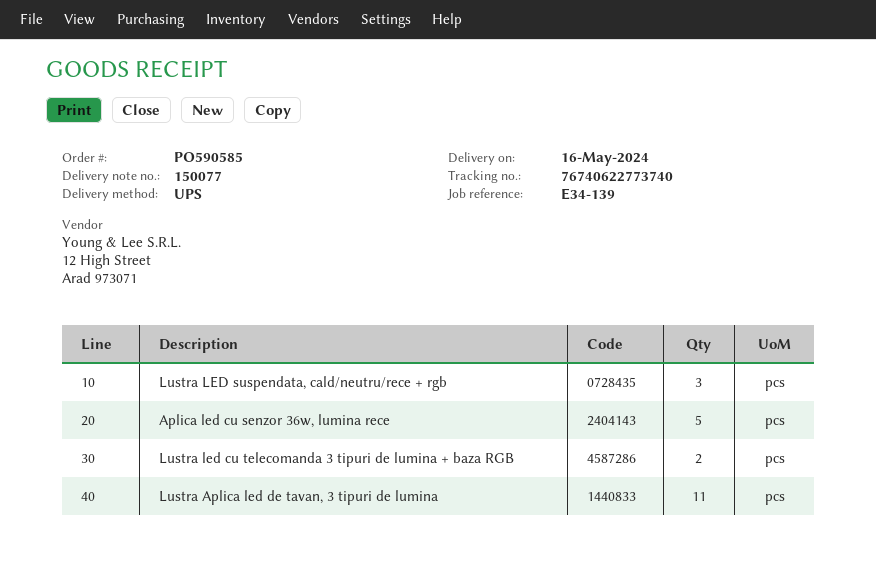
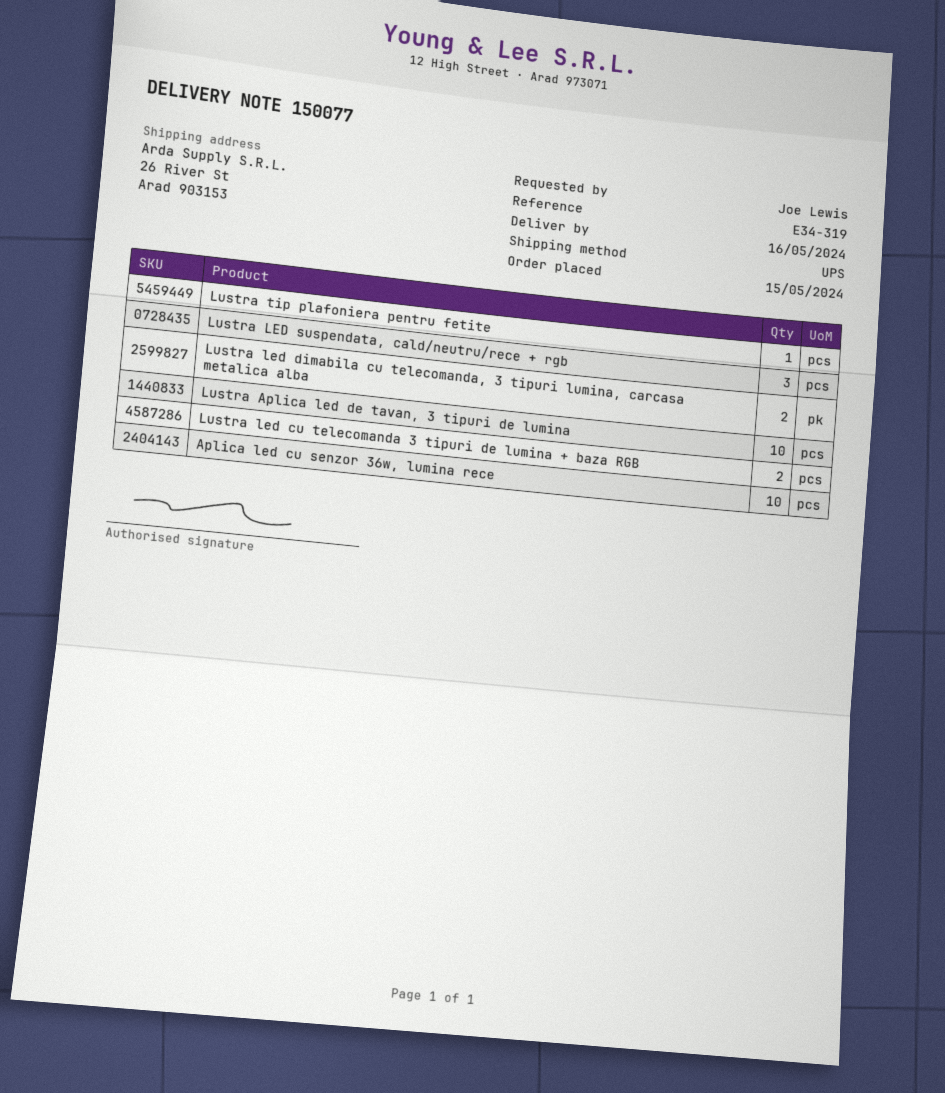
reference: E34-139 -> E34-319
Aplica led cu senzor 36w, lumina rece: 5 -> 10
Lustra Aplica led de tavan, 3 tipuri de lumina: 11 -> 10
Lustra tip plafoniera pentru fetite: none -> 1
Lustra led dimabila cu telecomanda, 3 tipuri lumina, carcasa metalica alba: none -> 2

